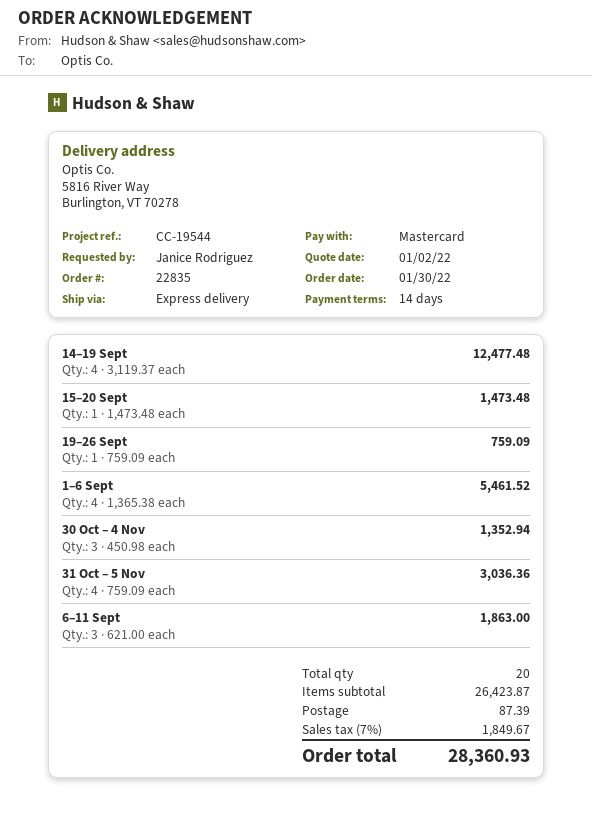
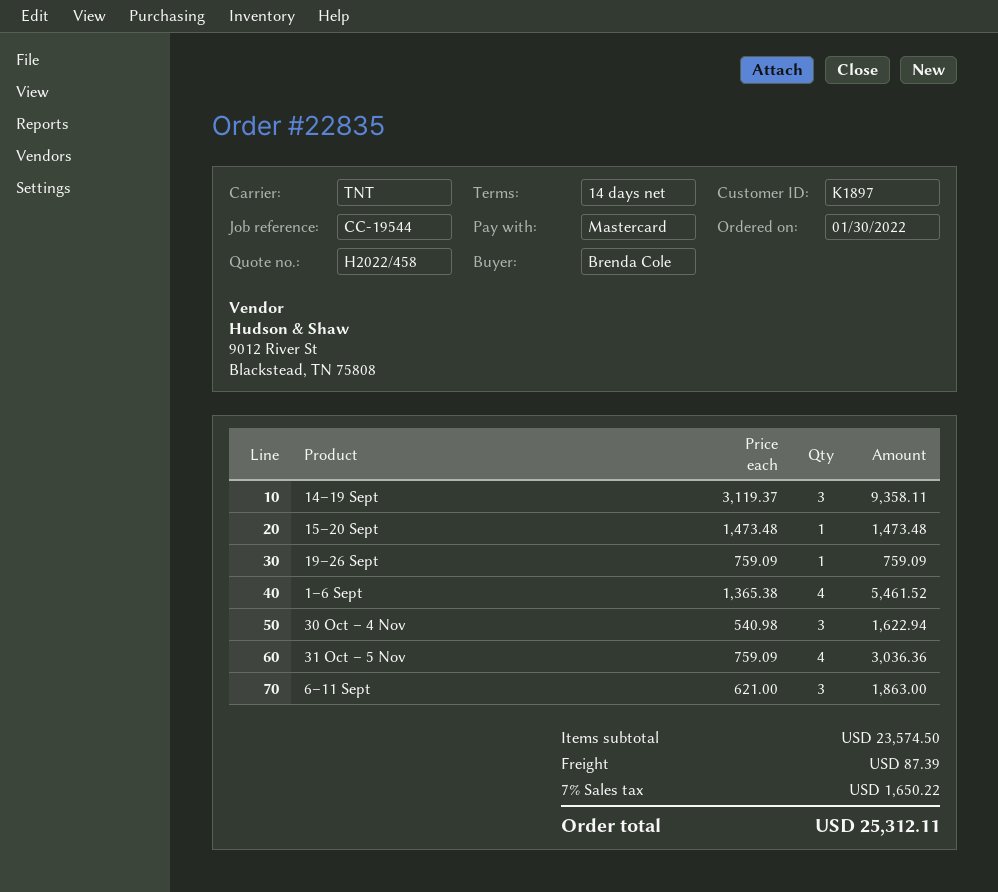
ordered by: Janice Rodriguez -> Brenda Cole
shipping method: express -> TNT
14–19 Sept: 4 x 3119.37 = 12477.48 -> 3 x 3119.37 = 9358.11
30 Oct – 4 Nov: 3 x 450.98 = 1352.94 -> 3 x 540.98 = 1622.94
subtotal: 26423.87 -> 23574.50
tax: 7% = 1849.67 -> 7% = 1650.22
total: 28360.93 -> 25312.11

